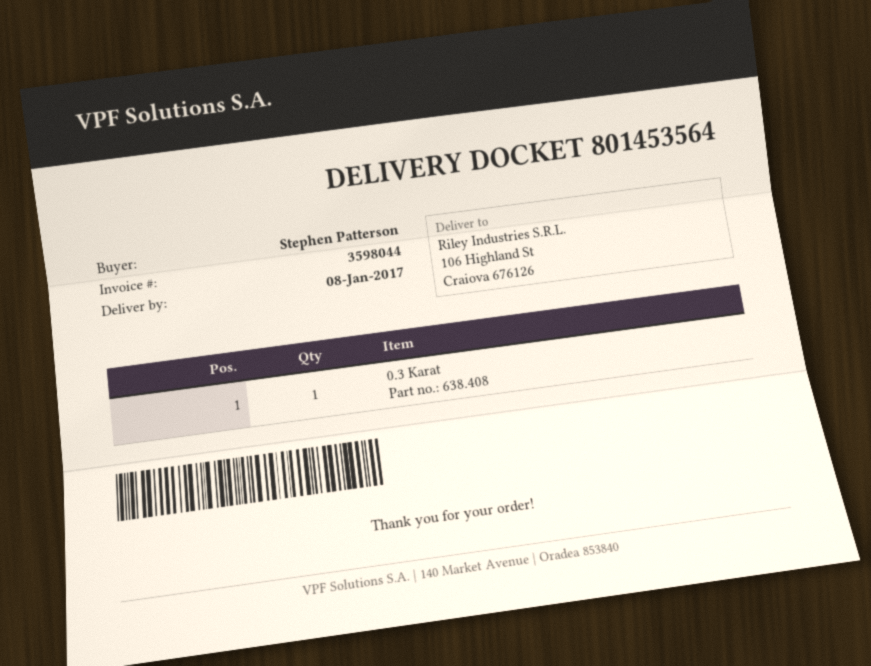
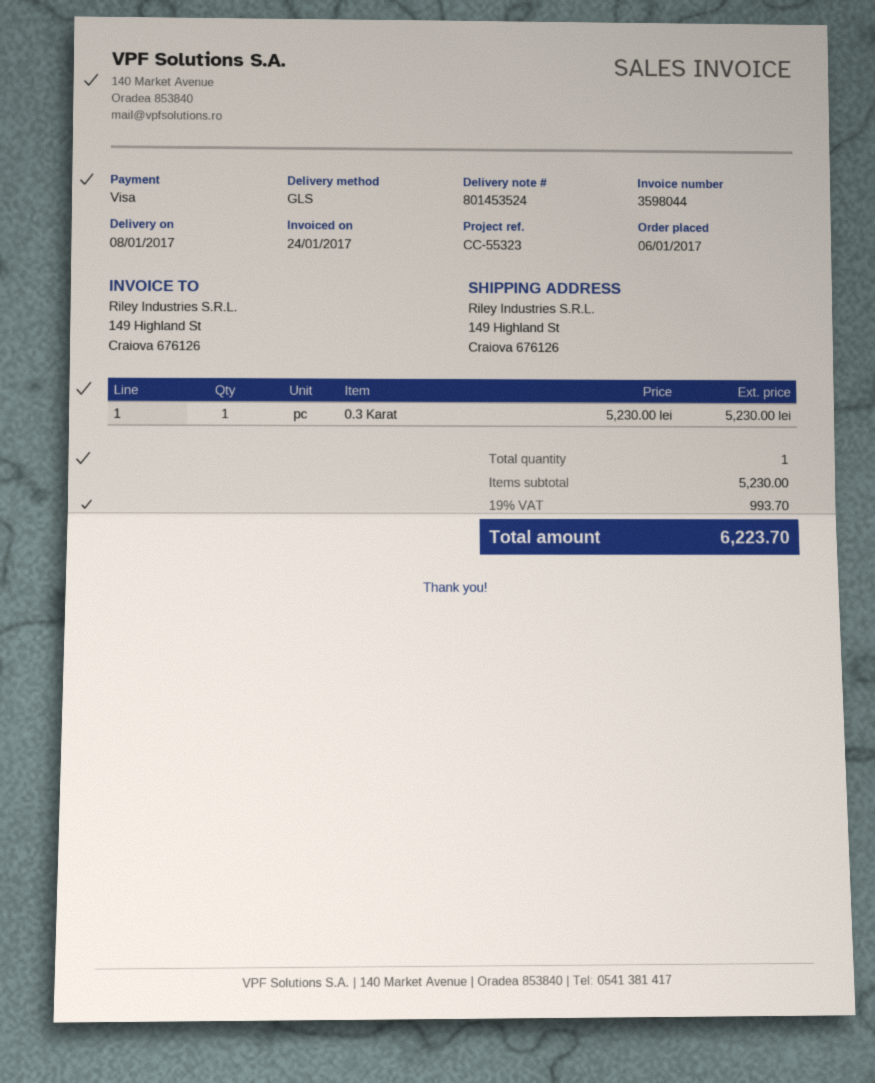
delivery note number: 801453564 -> 801453524
ship to: 106 Highland St, Craiova 676126 -> 149 Highland St, Craiova 676126

